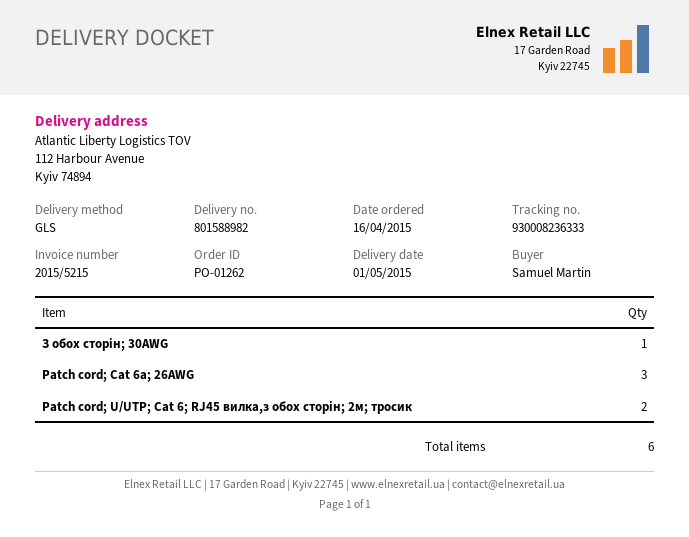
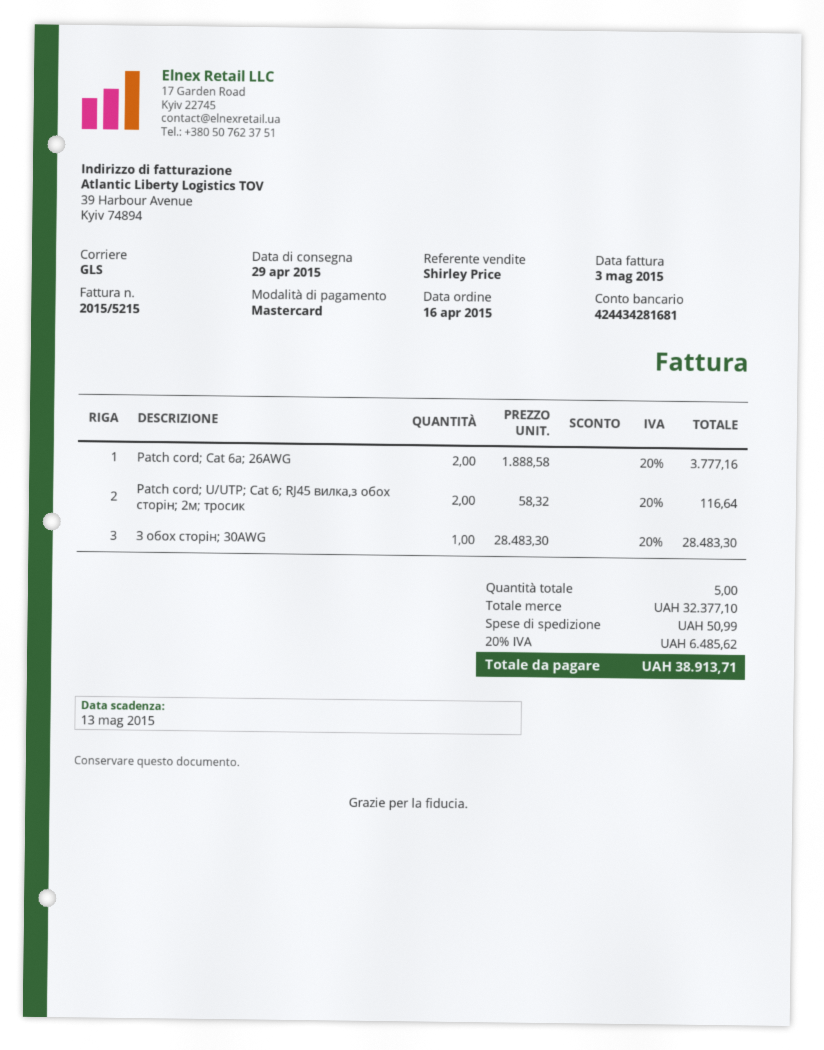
delivery date: 2015-05-01 -> 2015-04-29
Patch cord; Cat 6a; 26AWG: 3 -> 2
total quantity: 6 -> 5

